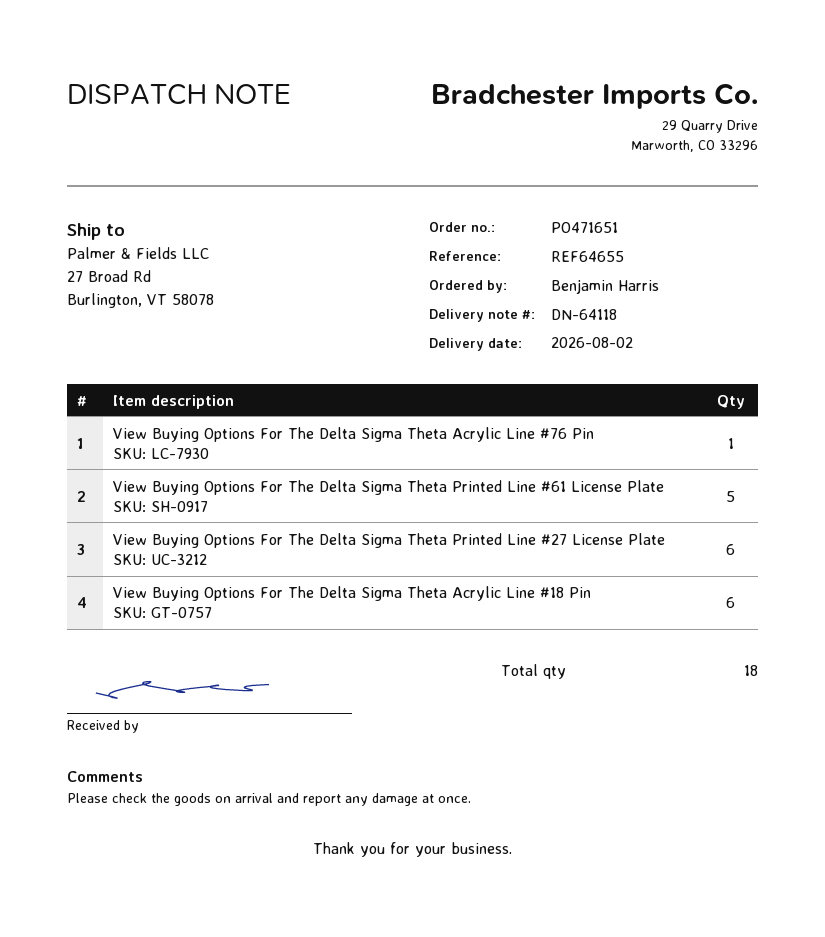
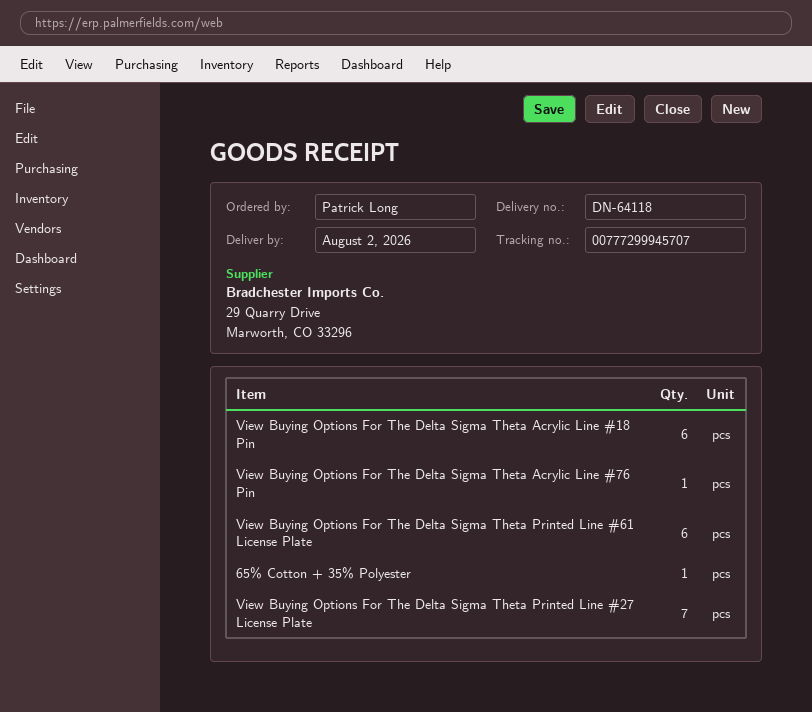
ordered by: Benjamin Harris -> Patrick Long
View Buying Options For The Delta Sigma Theta Printed Line #61 License Plate: 5 -> 6
View Buying Options For The Delta Sigma Theta Printed Line #27 License Plate: 6 -> 7
65% Cotton + 35% Polyester: none -> 1

